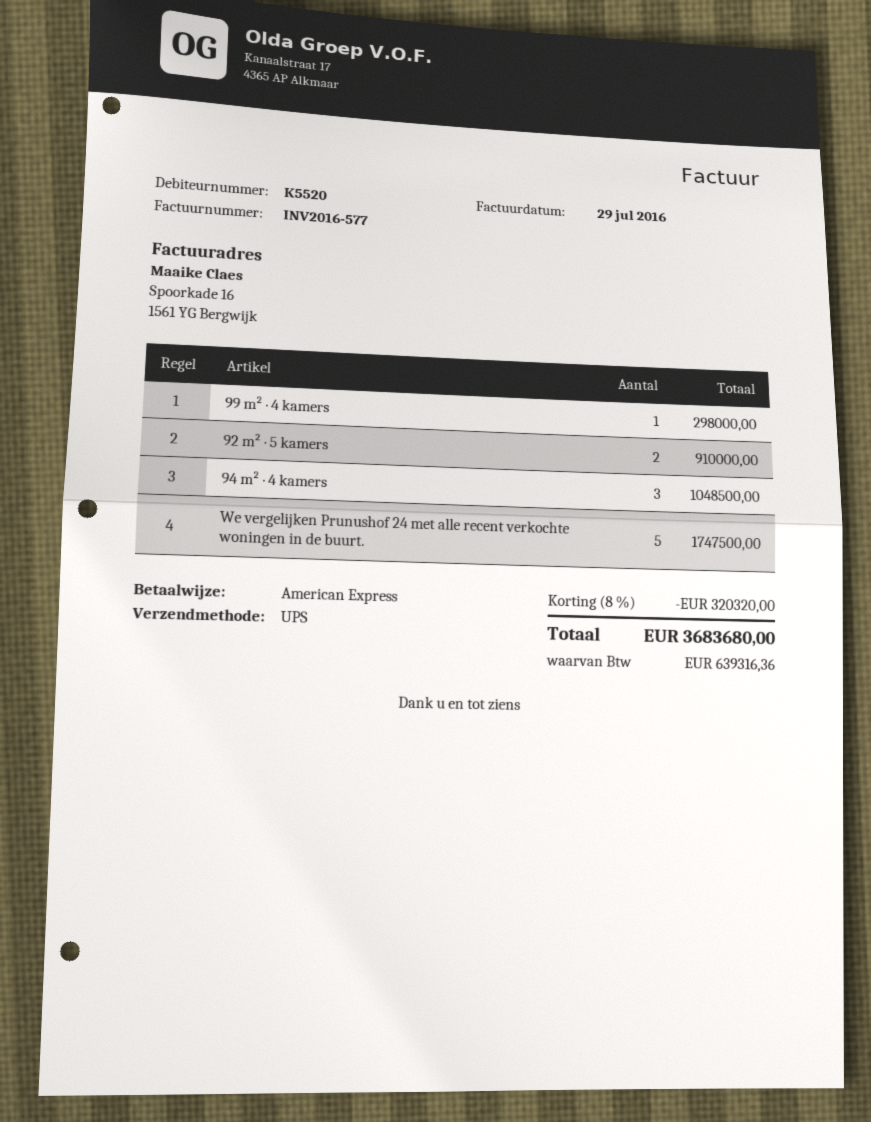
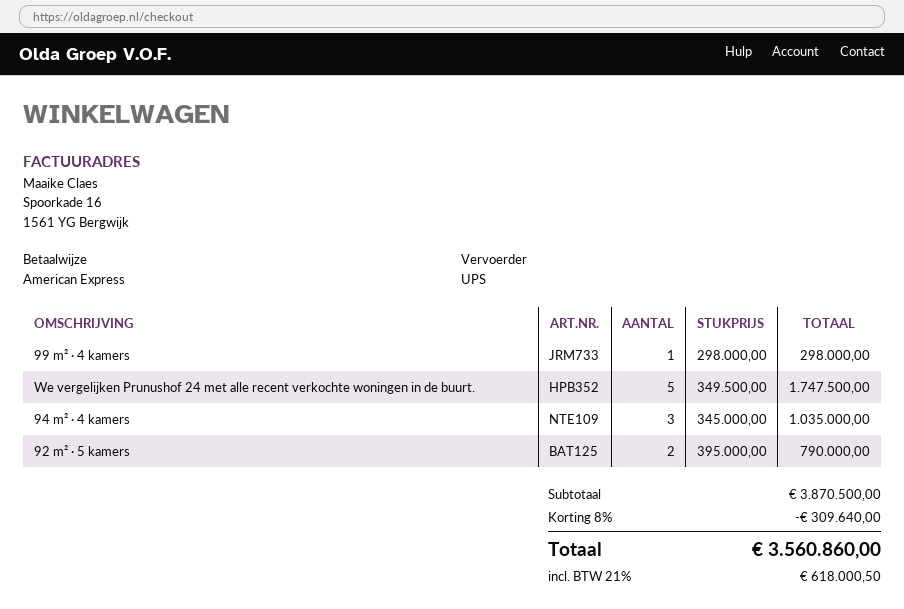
92 m² · 5 kamers: 2 for 910000.00 -> 2 for 790000.00
94 m² · 4 kamers: 3 for 1048500.00 -> 3 for 1035000.00
discount: 8% = 320320.00 -> 8% = 309640.00
tax: 639316.36 -> 618000.50
total: 3683680.00 -> 3560860.00

